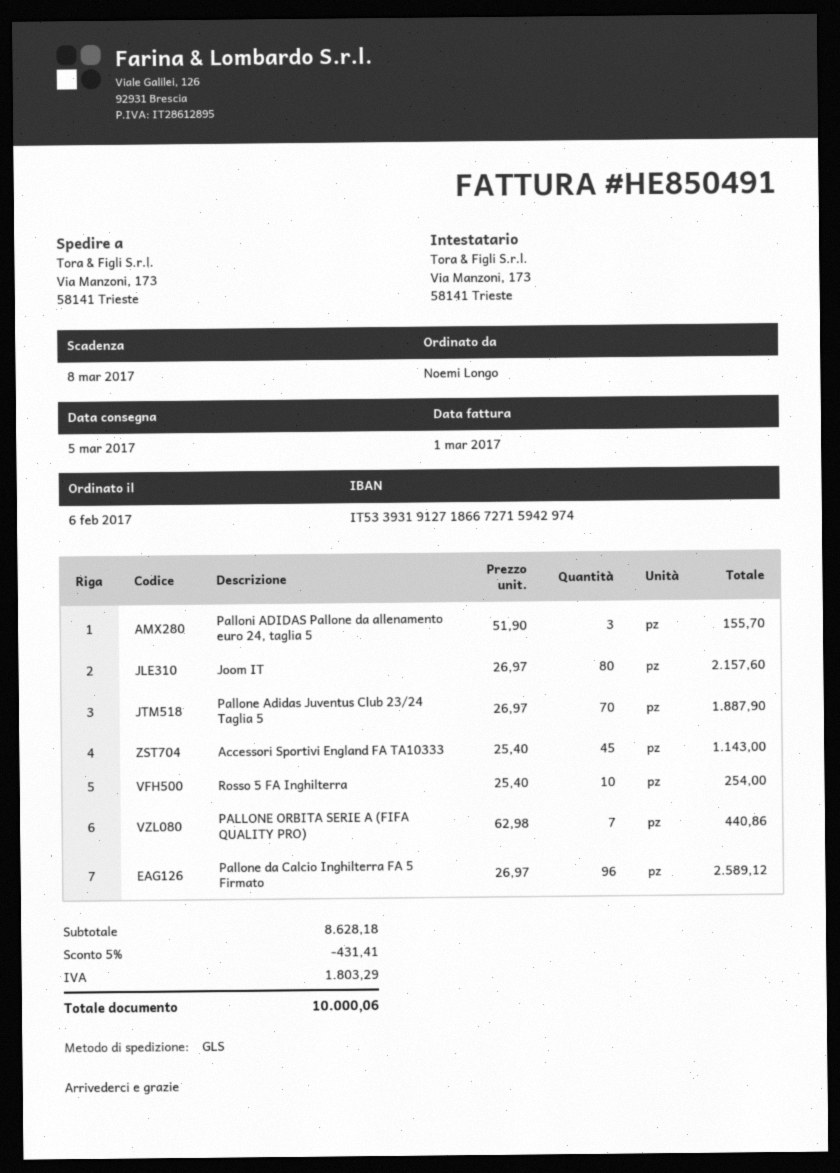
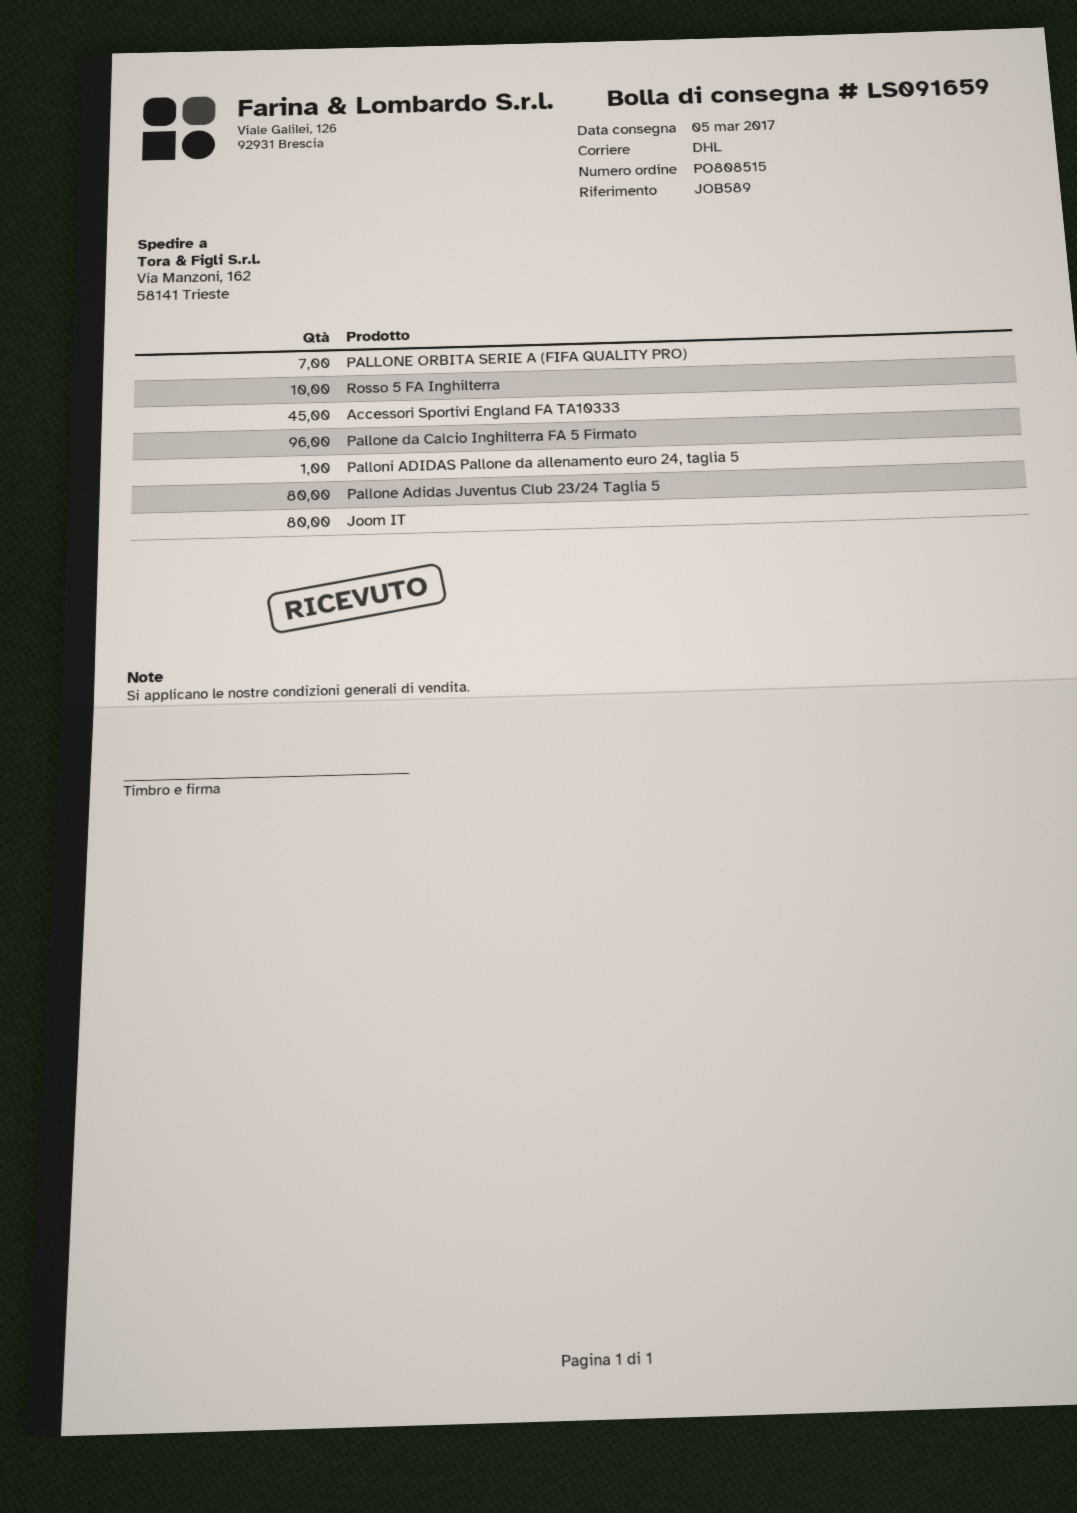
shipping method: GLS -> DHL
ship to: Via Manzoni, 173, 58141 Trieste -> Via Manzoni, 162, 58141 Trieste
Palloni ADIDAS Pallone da allenamento euro 24, taglia 5: 3 -> 1
Pallone Adidas Juventus Club 23/24 Taglia 5: 70 -> 80

